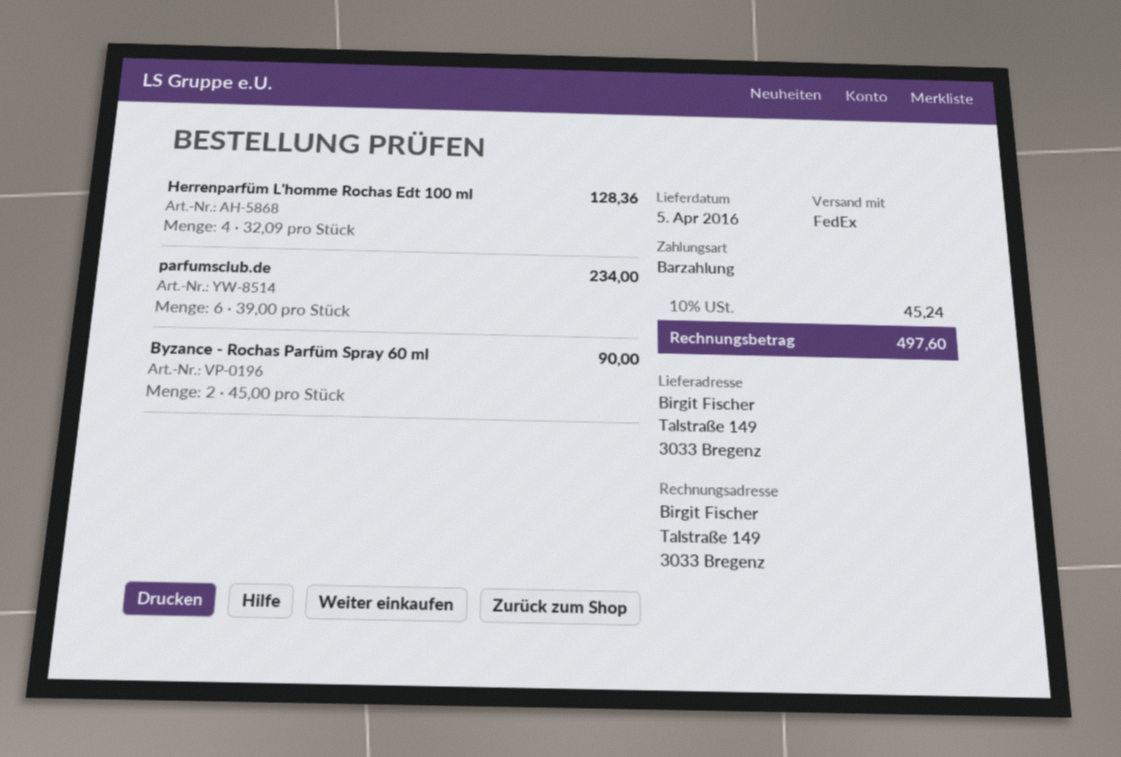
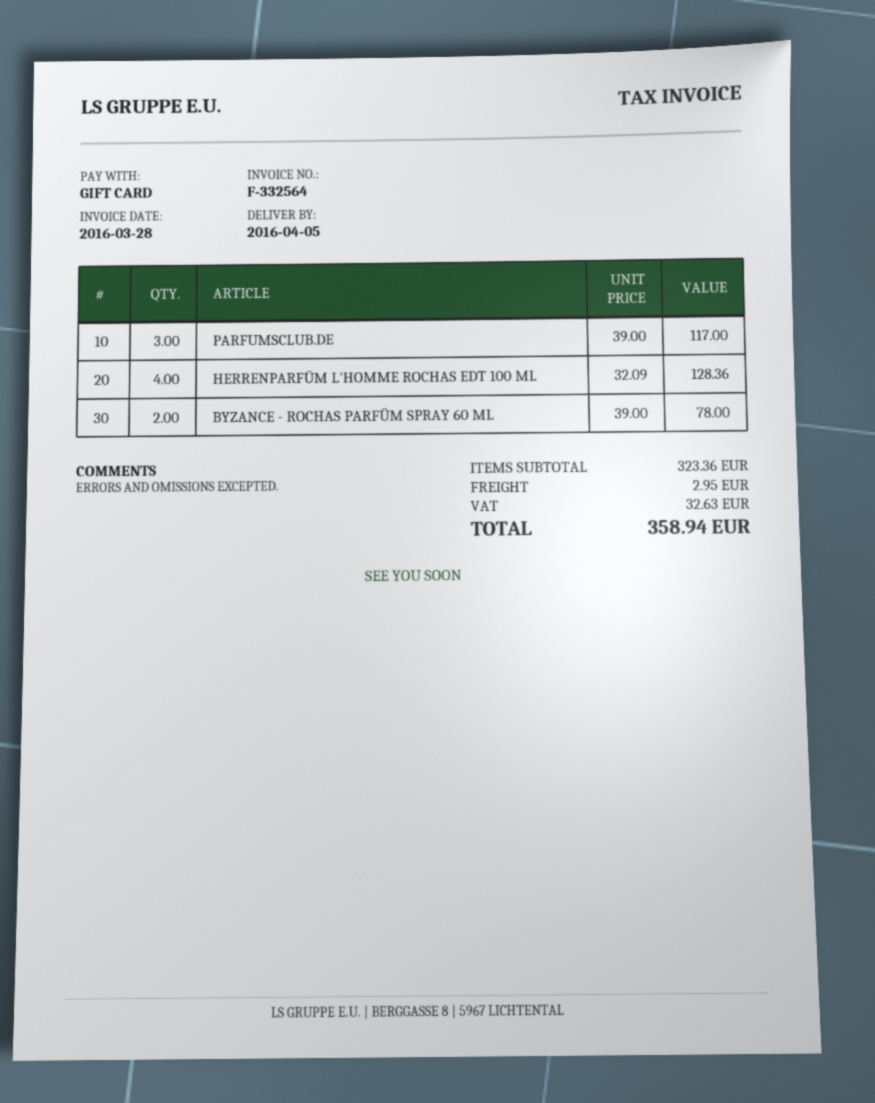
payment method: cash -> gift card
parfumsclub.de: 6 x 39.00 = 234.00 -> 3 x 39.00 = 117.00
Byzance - Rochas Parfüm Spray 60 ml: 2 x 45.00 = 90.00 -> 2 x 39.00 = 78.00
shipping: none -> 2.95
tax: 45.24 -> 32.63
total: 497.60 -> 358.94

